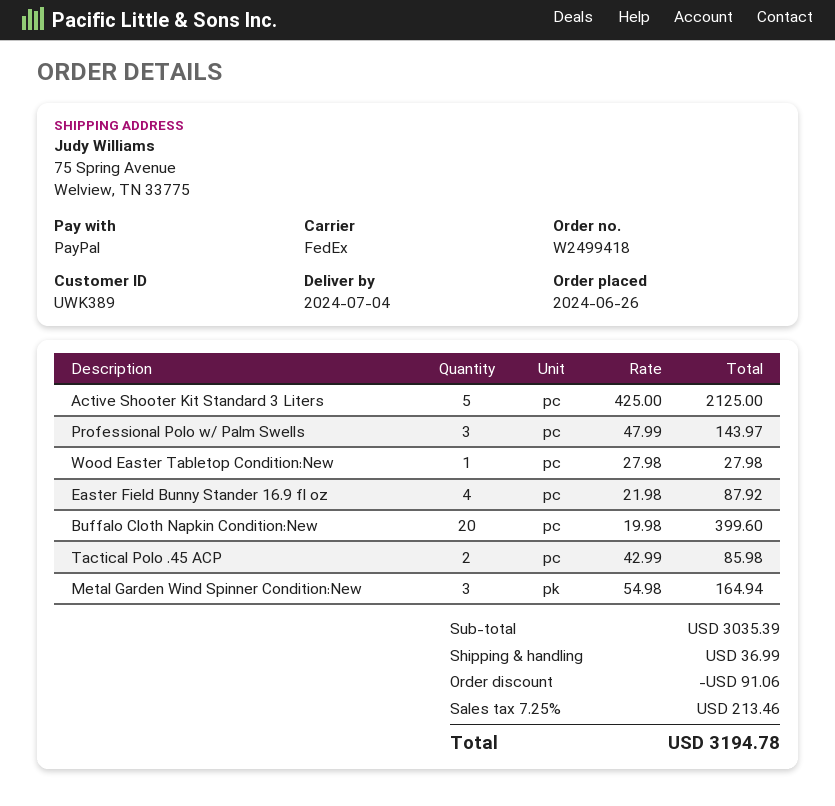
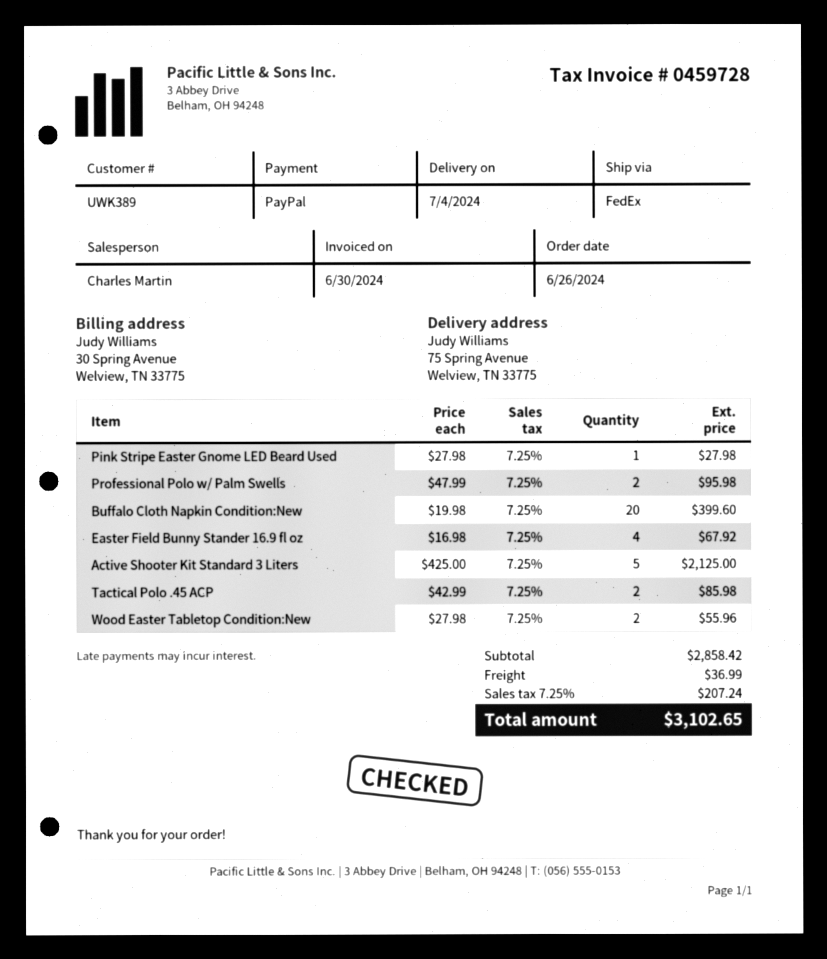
Professional Polo w/ Palm Swells: 3 x 47.99 = 143.97 -> 2 x 47.99 = 95.98
Wood Easter Tabletop Condition:New: 1 x 27.98 = 27.98 -> 2 x 27.98 = 55.96
Easter Field Bunny Stander 16.9 fl oz: 4 x 21.98 = 87.92 -> 4 x 16.98 = 67.92
Metal Garden Wind Spinner Condition:New: 3 x 54.98 = 164.94 -> none
Pink Stripe Easter Gnome LED Beard Used: none -> 1 x 27.98 = 27.98
subtotal: 3035.39 -> 2858.42
discount: 91.06 -> none
tax: 7.25% = 213.46 -> 7.25% = 207.24
total: 3194.78 -> 3102.65

